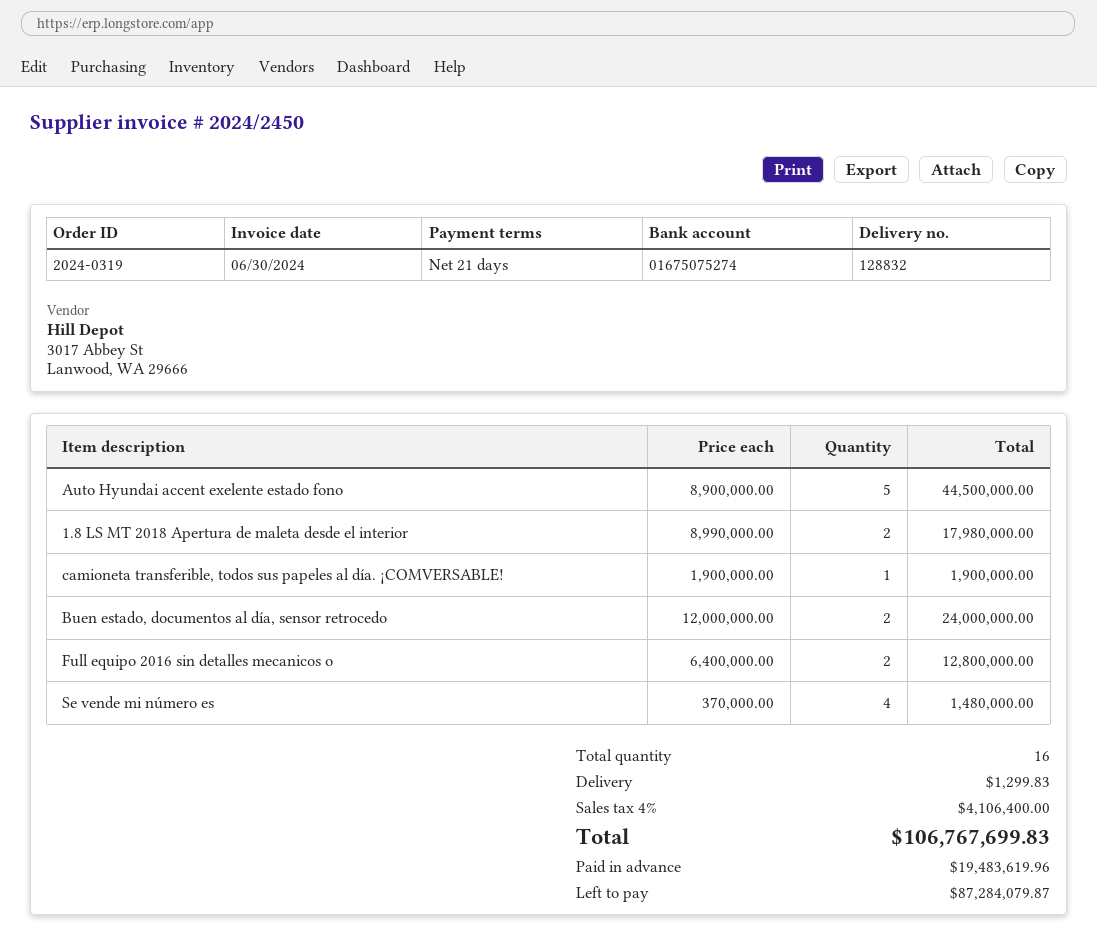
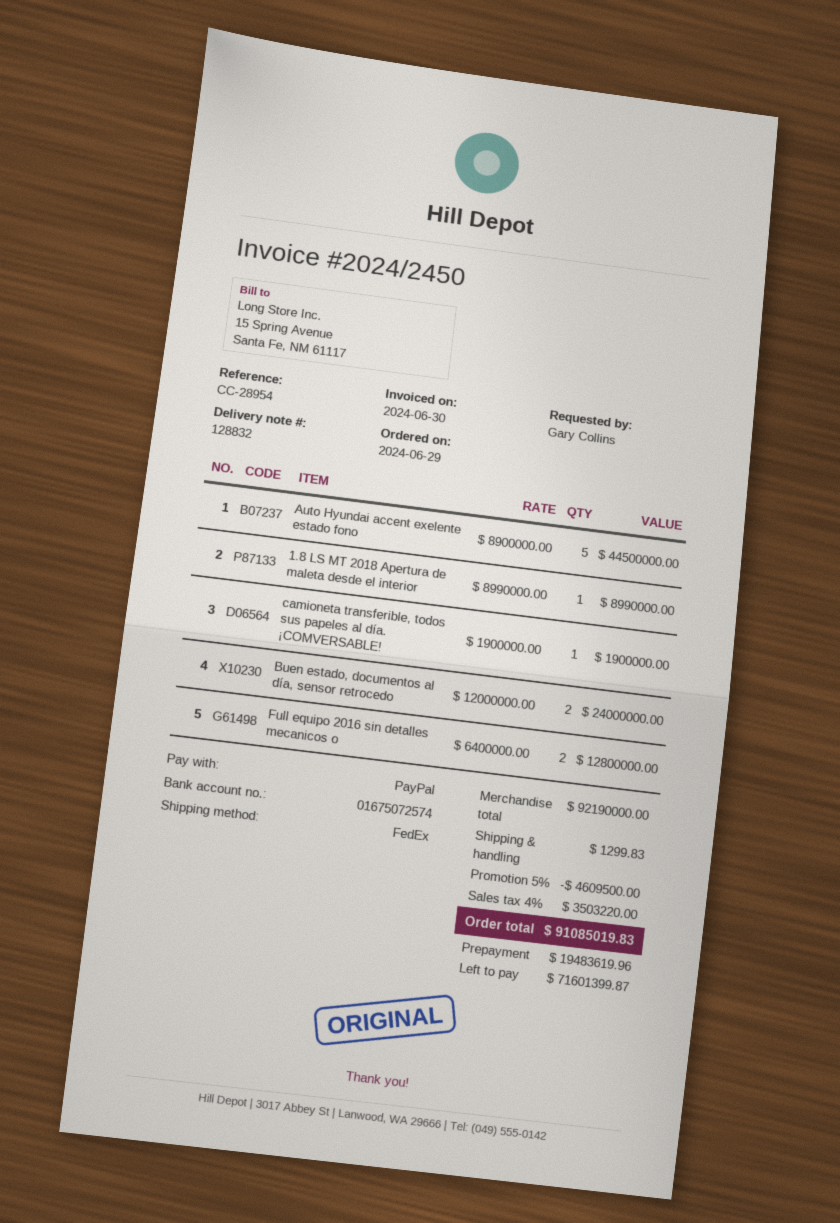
bank account: 01675075274 -> 01675072574
1.8 LS MT 2018 Apertura de maleta desde el interior: 2 x 8990000.00 = 17980000.00 -> 1 x 8990000.00 = 8990000.00
Se vende mi número es: 4 x 370000.00 = 1480000.00 -> none
discount: none -> 5% = 4609500.00
tax: 4% = 4106400.00 -> 4% = 3503220.00
total: 106767699.83 -> 91085019.83
balance: 87284079.87 -> 71601399.87

